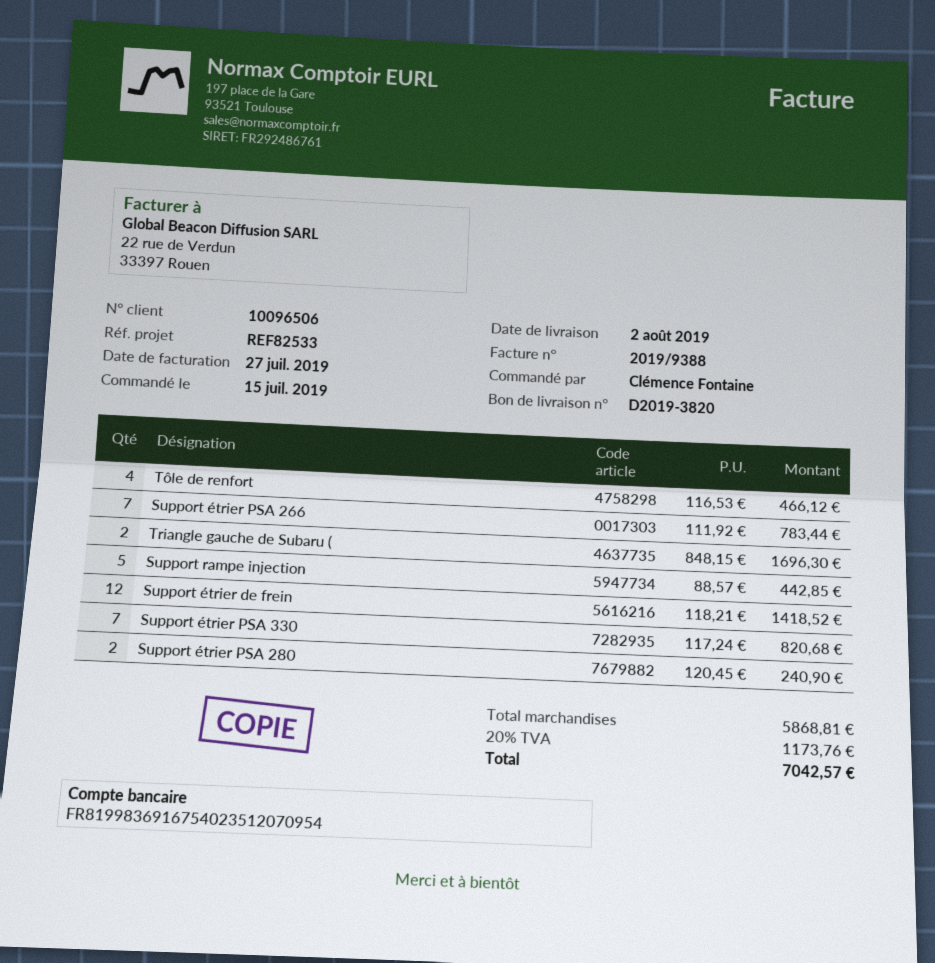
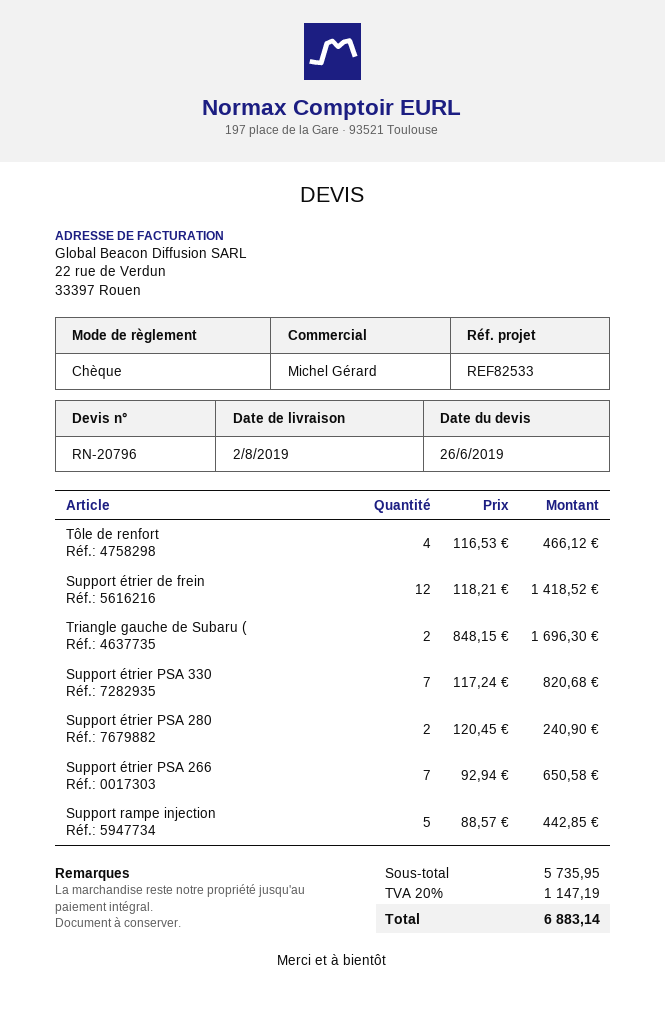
Support étrier PSA 266: 7 x 111.92 = 783.44 -> 7 x 92.94 = 650.58
subtotal: 5868.81 -> 5735.95
tax: 20% = 1173.76 -> 20% = 1147.19
total: 7042.57 -> 6883.14

